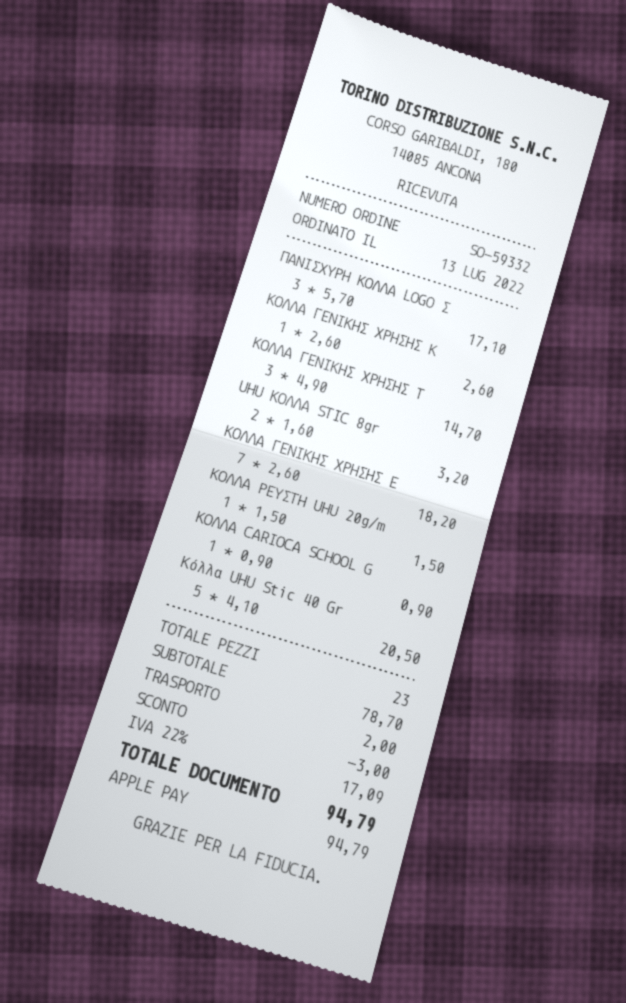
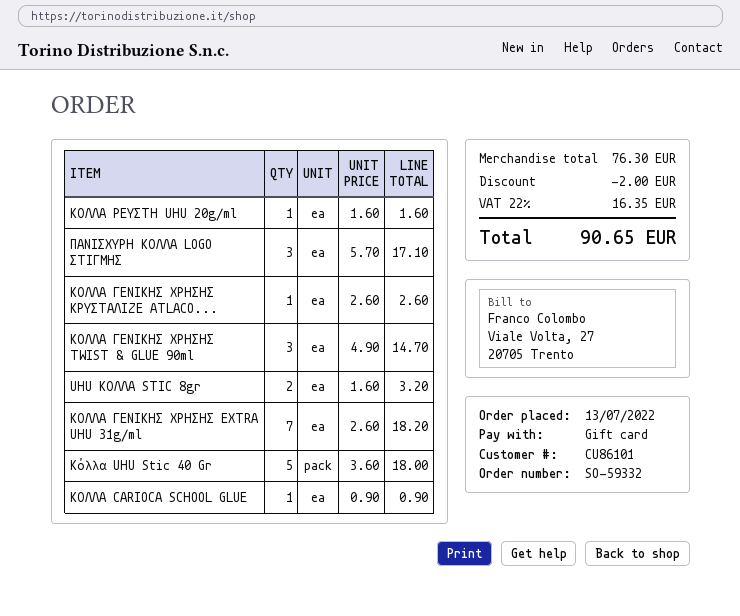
payment method: Apple Pay -> gift card
ΚΟΛΛΑ ΡΕΥΣΤΗ UHU 20g/m: 1 x 1.50 = 1.50 -> 1 x 1.60 = 1.60
Κόλλα UHU Stic 40 Gr: 5 x 4.10 = 20.50 -> 5 x 3.60 = 18.00
subtotal: 78.70 -> 76.30
discount: 3.00 -> 2.00
shipping: 2.00 -> none
tax: 22% = 17.09 -> 22% = 16.35
total: 94.79 -> 90.65

